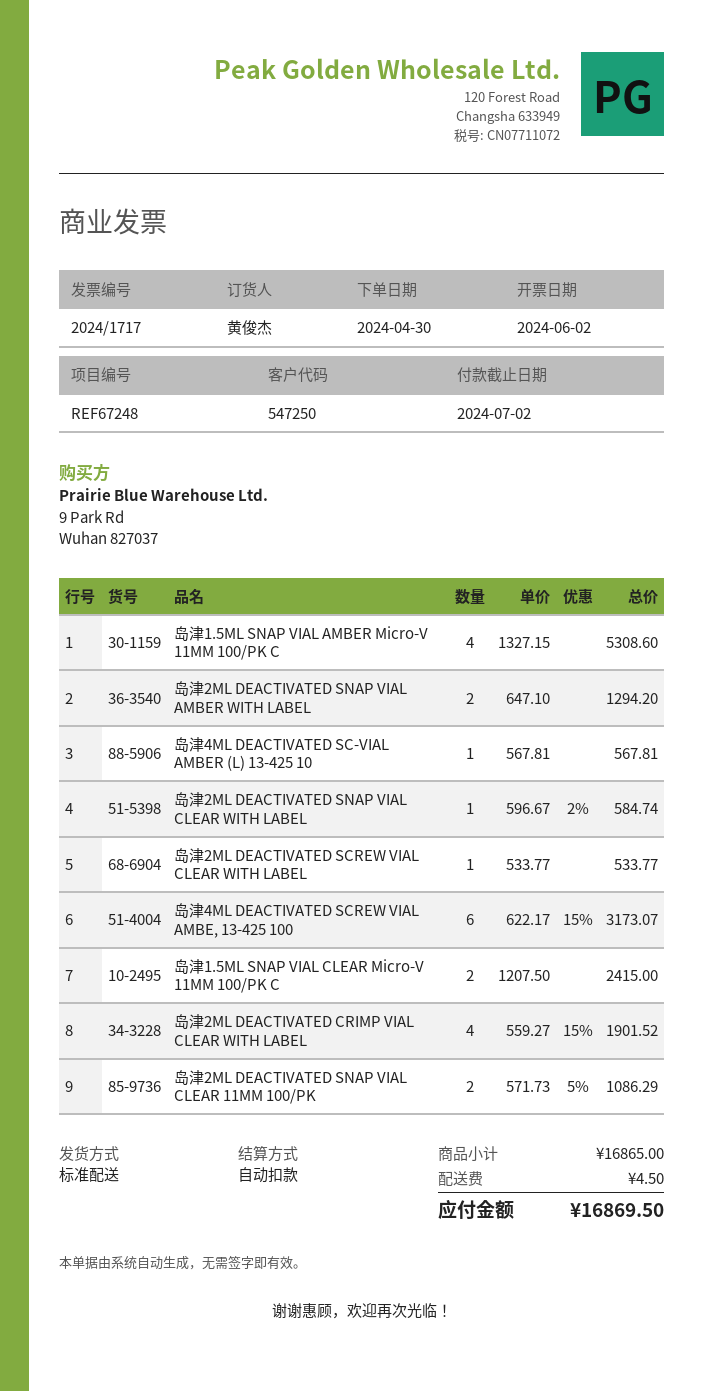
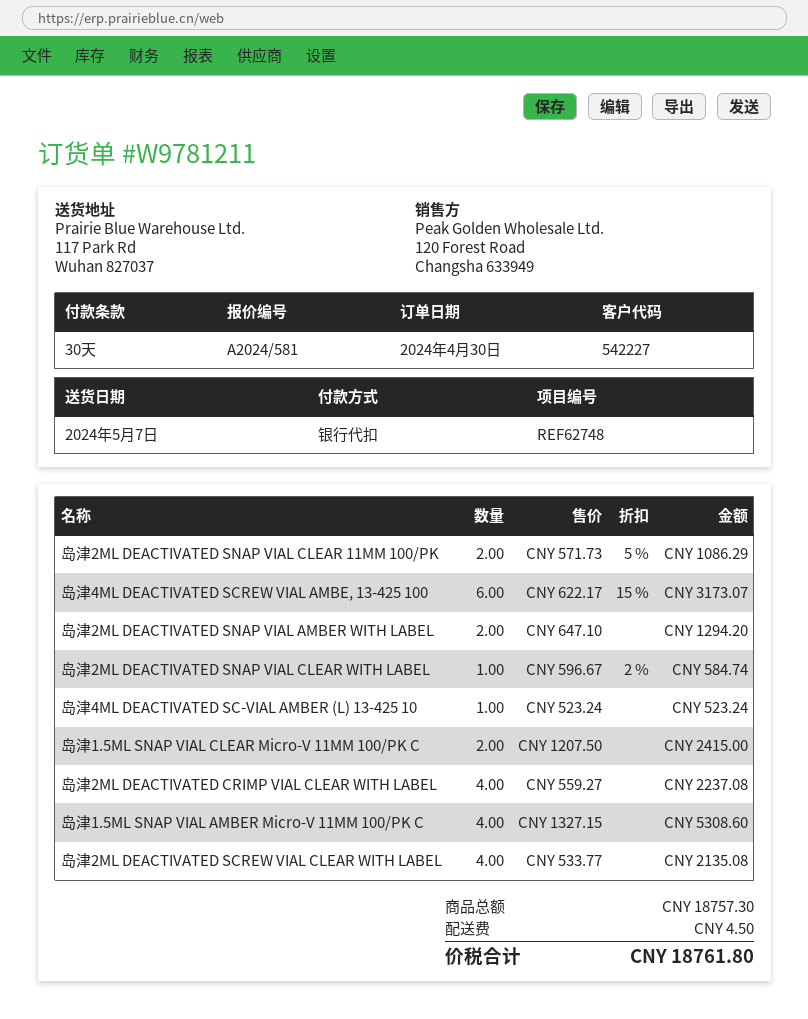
customer number: 547250 -> 542227
reference: REF67248 -> REF62748
岛津4ML DEACTIVATED SC-VIAL AMBER (L) 13-425 10: 1 x 567.81 = 567.81 -> 1 x 523.24 = 523.24
岛津2ML DEACTIVATED SCREW VIAL CLEAR WITH LABEL: 1 x 533.77 = 533.77 -> 4 x 533.77 = 2135.08
岛津2ML DEACTIVATED CRIMP VIAL CLEAR WITH LABEL: 4 x 559.27 - 15% = 1901.52 -> 4 x 559.27 = 2237.08
subtotal: 16865.00 -> 18757.30
total: 16869.50 -> 18761.80

